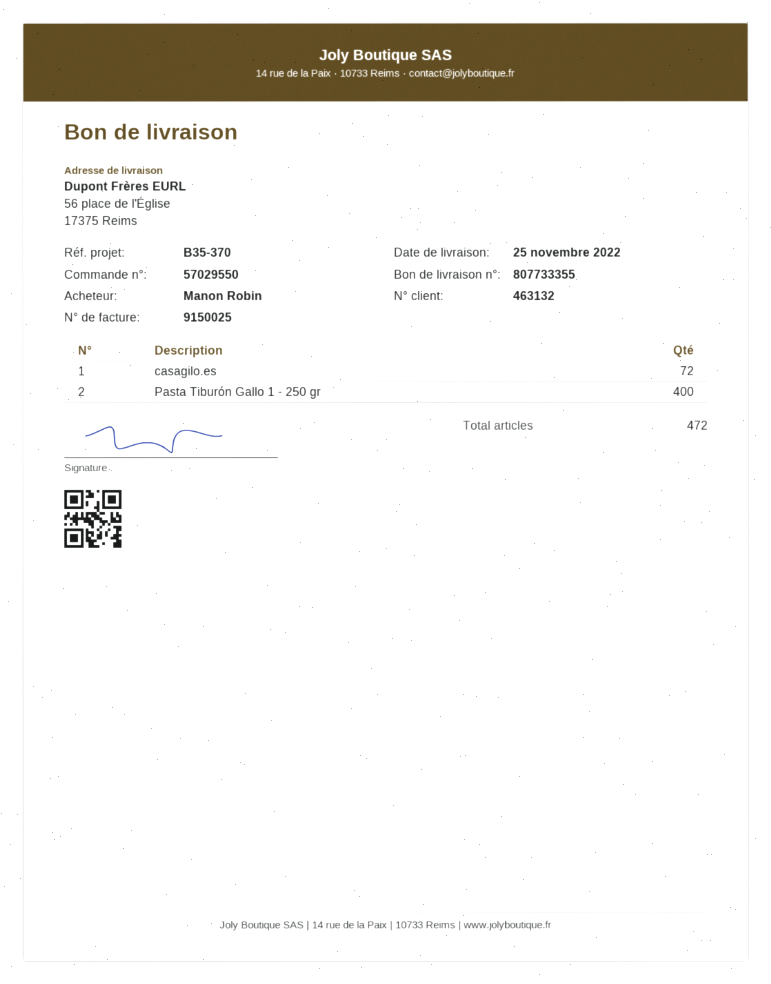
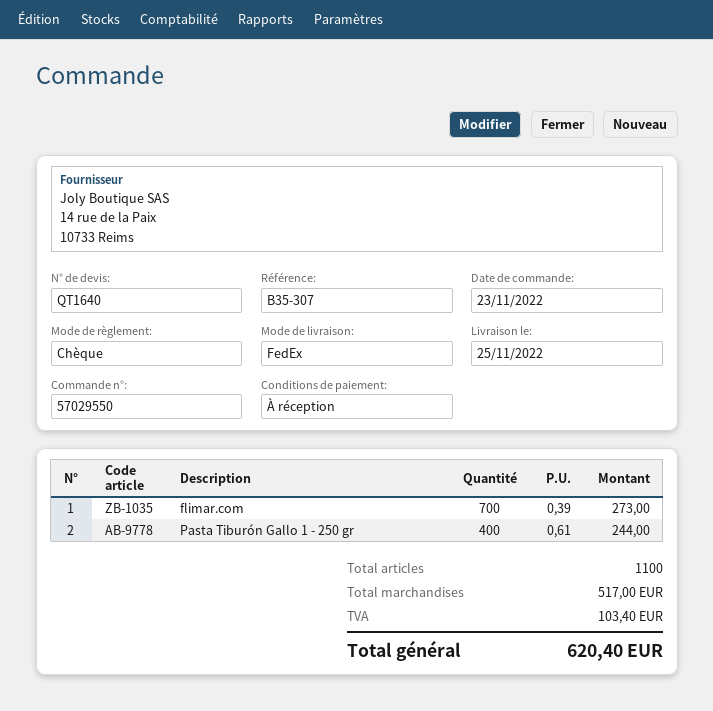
reference: B35-370 -> B35-307
casagilo.es: 72 -> none
flimar.com: none -> 700
total quantity: 472 -> 1100

